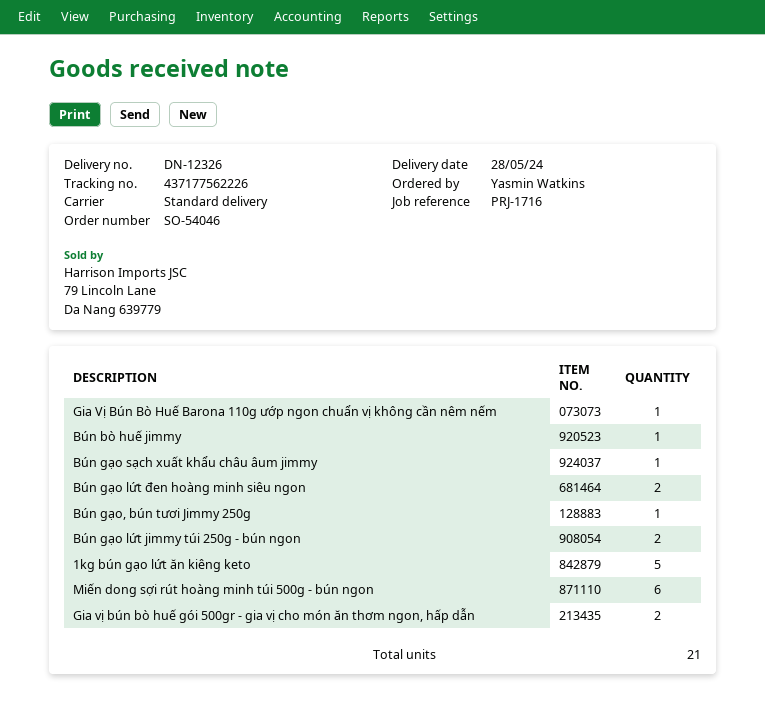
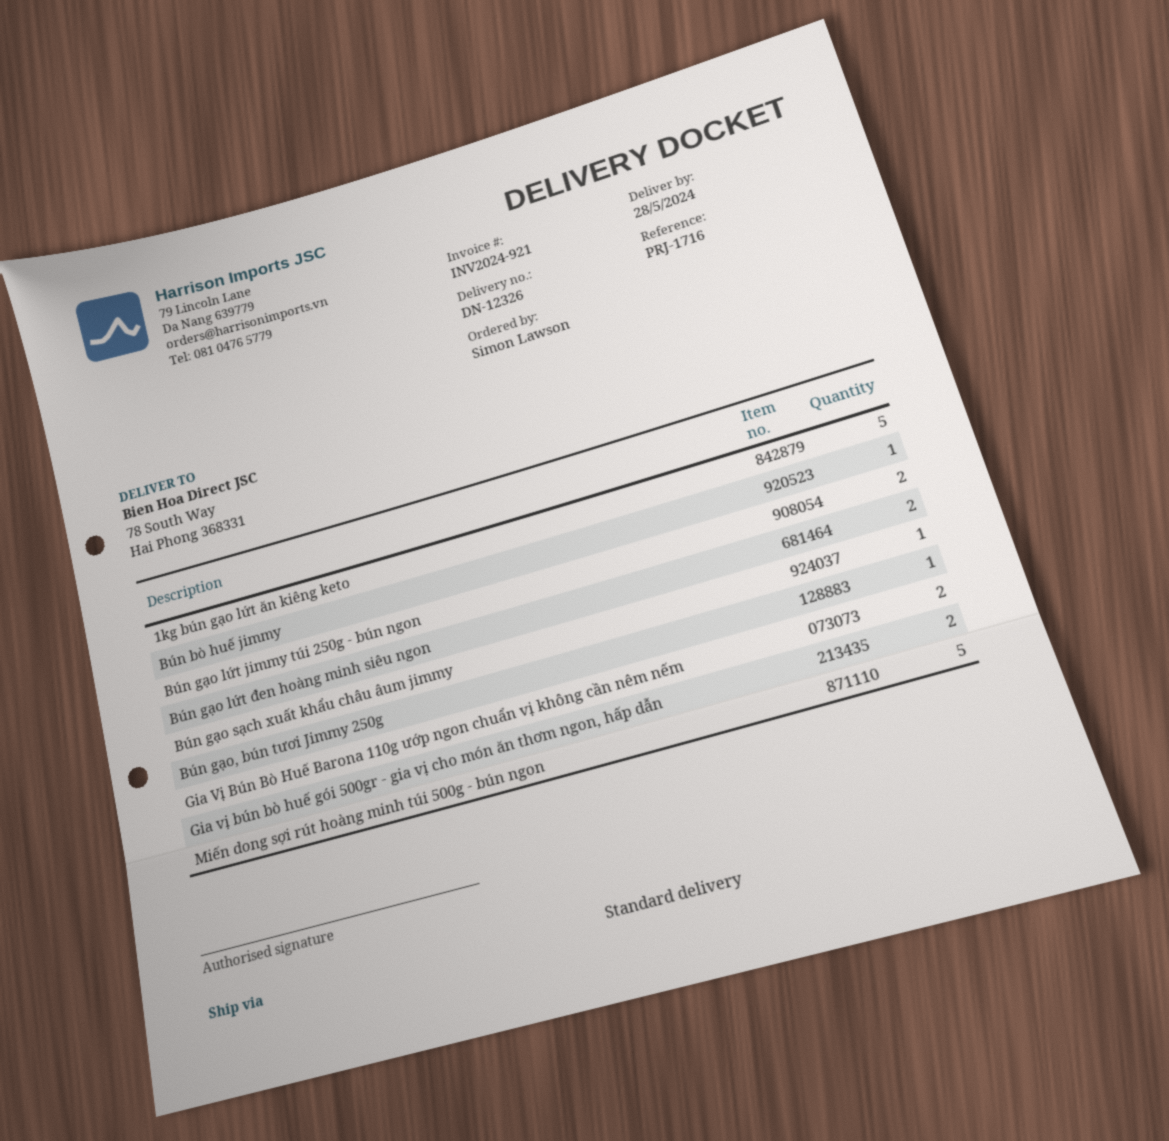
ordered by: Yasmin Watkins -> Simon Lawson
Gia Vị Bún Bò Huế Barona 110g ướp ngon chuẩn vị không cần nêm nếm: 1 -> 2
Miến dong sợi rút hoàng minh túi 500g - bún ngon: 6 -> 5

